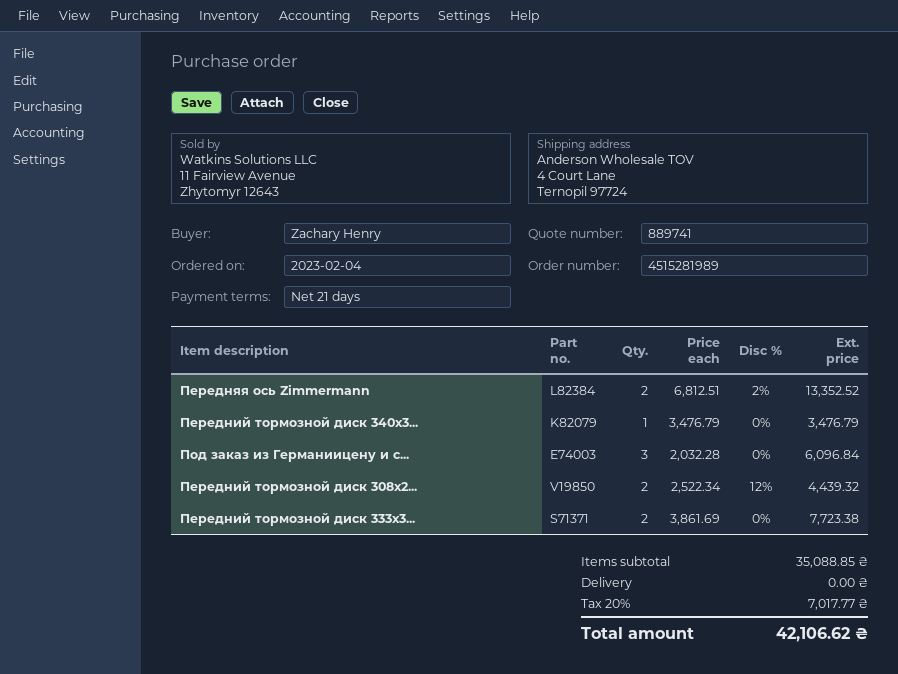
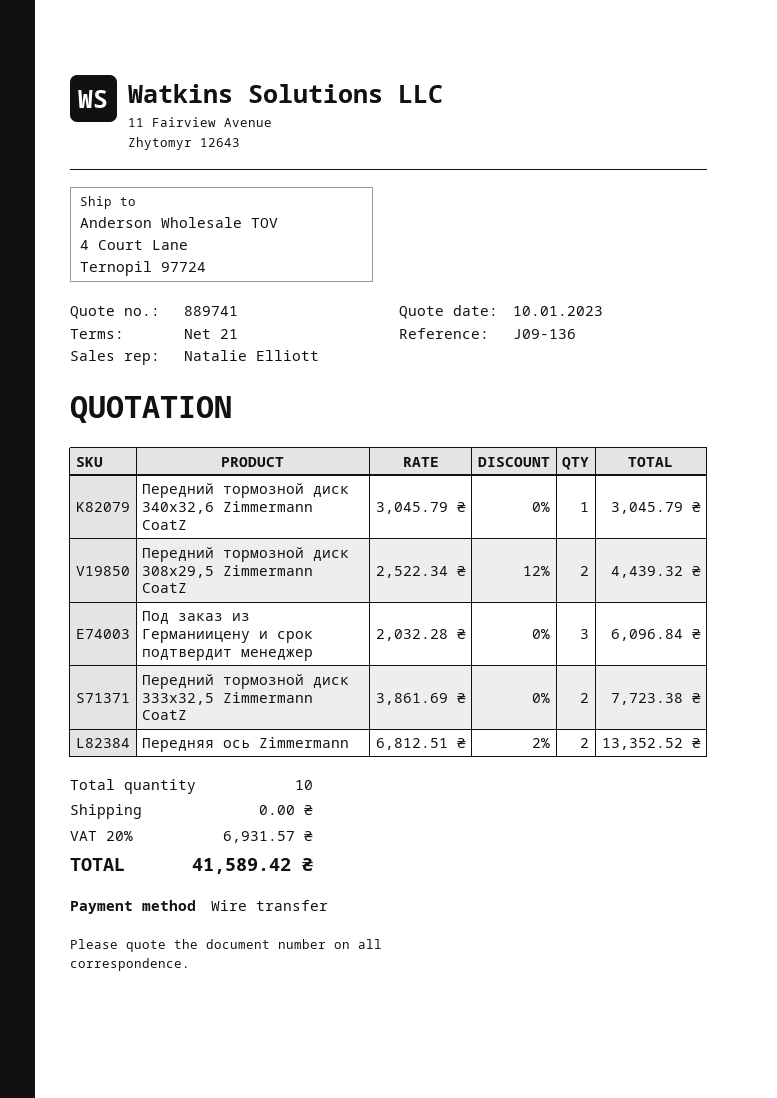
Передний тормозной диск 340x3...: 1 x 3476.79 = 3476.79 -> 1 x 3045.79 = 3045.79
tax: 20% = 7017.77 -> 20% = 6931.57
total: 42106.62 -> 41589.42

